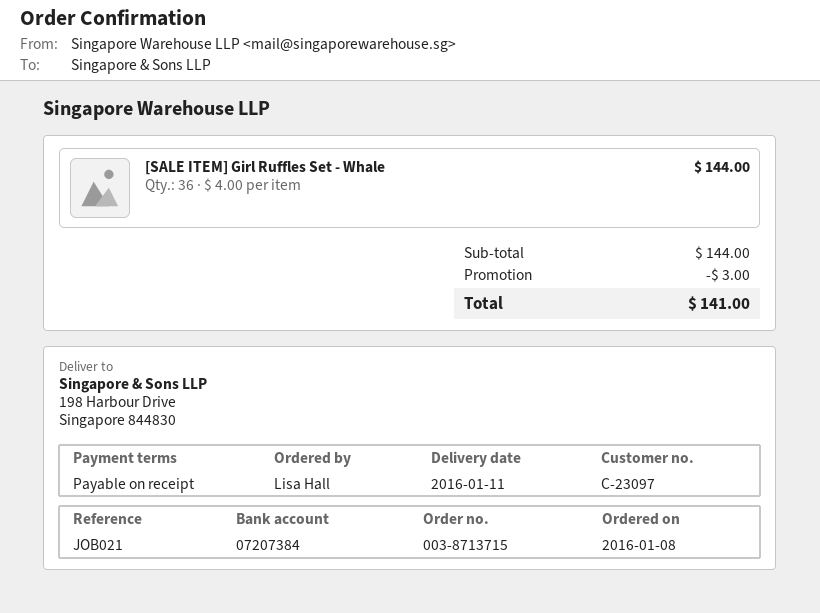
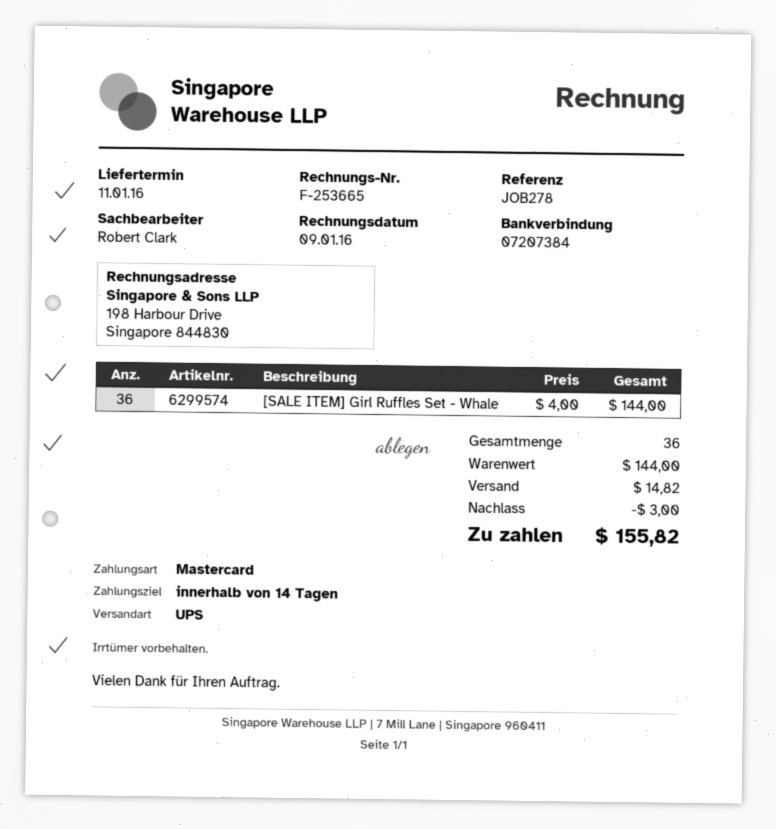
payment terms: on receipt -> 14 days
reference: JOB021 -> JOB278
shipping: none -> 14.82
total: 141.00 -> 155.82

